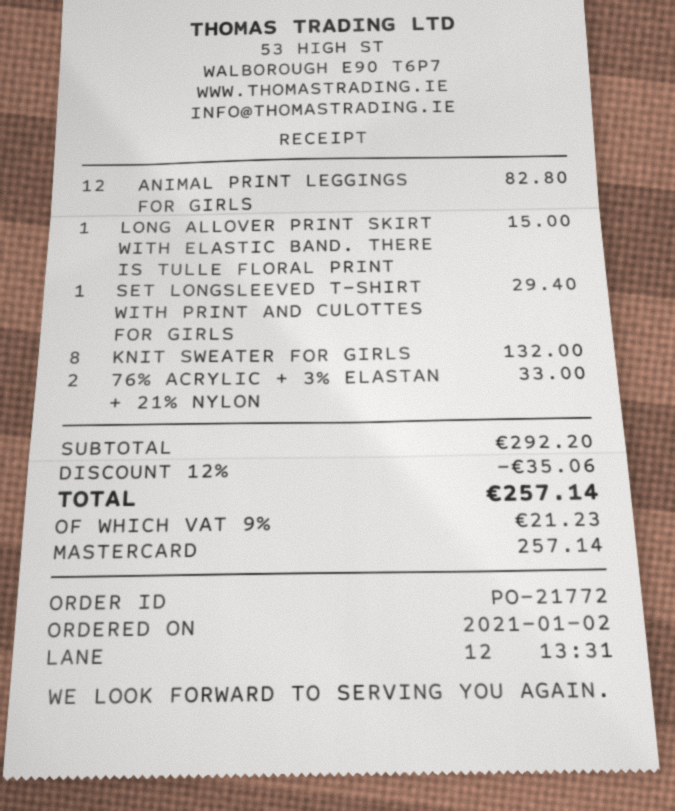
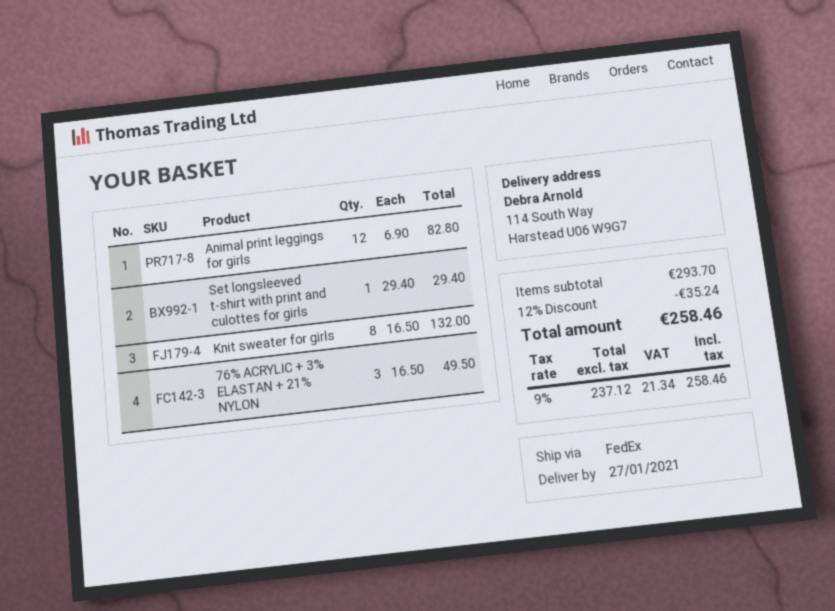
LONG ALLOVER PRINT SKIRT WITH ELASTIC BAND. THERE IS TULLE FLORAL PRINT: 1 for 15.00 -> none
76% ACRYLIC + 3% ELASTAN + 21% NYLON: 2 for 33.00 -> 3 for 49.50
subtotal: 292.20 -> 293.70
discount: 12% = 35.06 -> 12% = 35.24
tax: 9% = 21.23 -> 9% = 21.34
total: 257.14 -> 258.46

